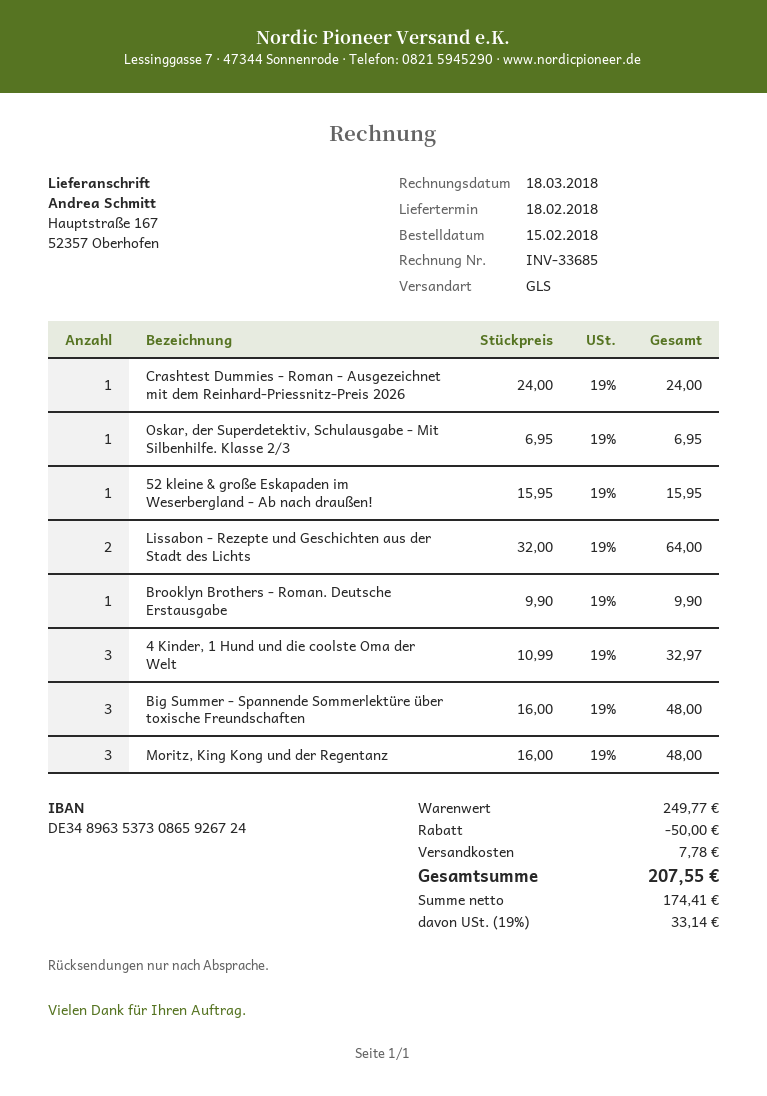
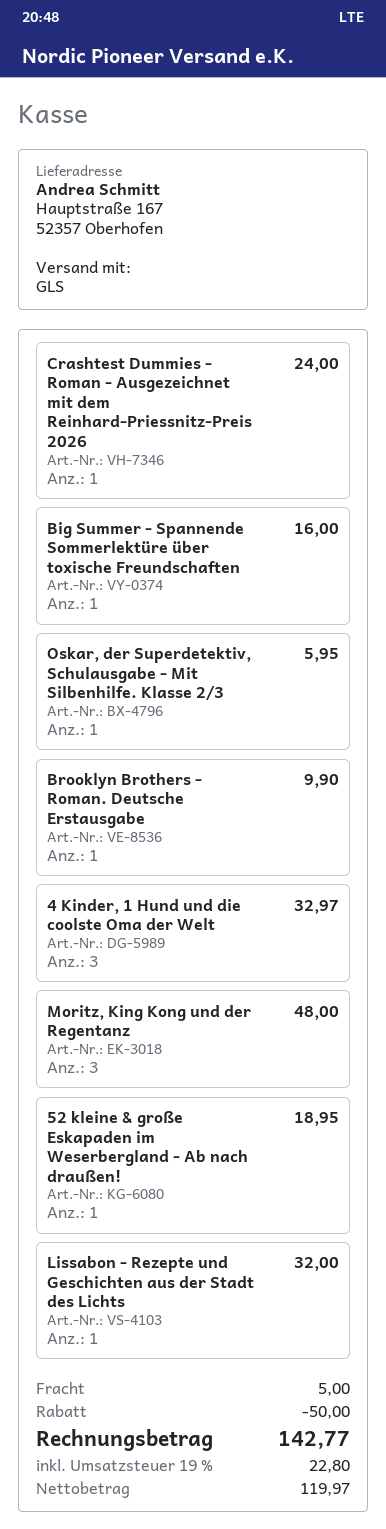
Oskar, der Superdetektiv, Schulausgabe - Mit Silbenhilfe. Klasse 2/3: 1 for 6.95 -> 1 for 5.95
52 kleine & große Eskapaden im Weserbergland - Ab nach draußen!: 1 for 15.95 -> 1 for 18.95
Lissabon - Rezepte und Geschichten aus der Stadt des Lichts: 2 for 64.00 -> 1 for 32.00
Big Summer - Spannende Sommerlektüre über toxische Freundschaften: 3 for 48.00 -> 1 for 16.00
shipping: 7.78 -> 5.00
net: 174.41 -> 119.97
tax: 19% = 33.14 -> 19% = 22.80
total: 207.55 -> 142.77

